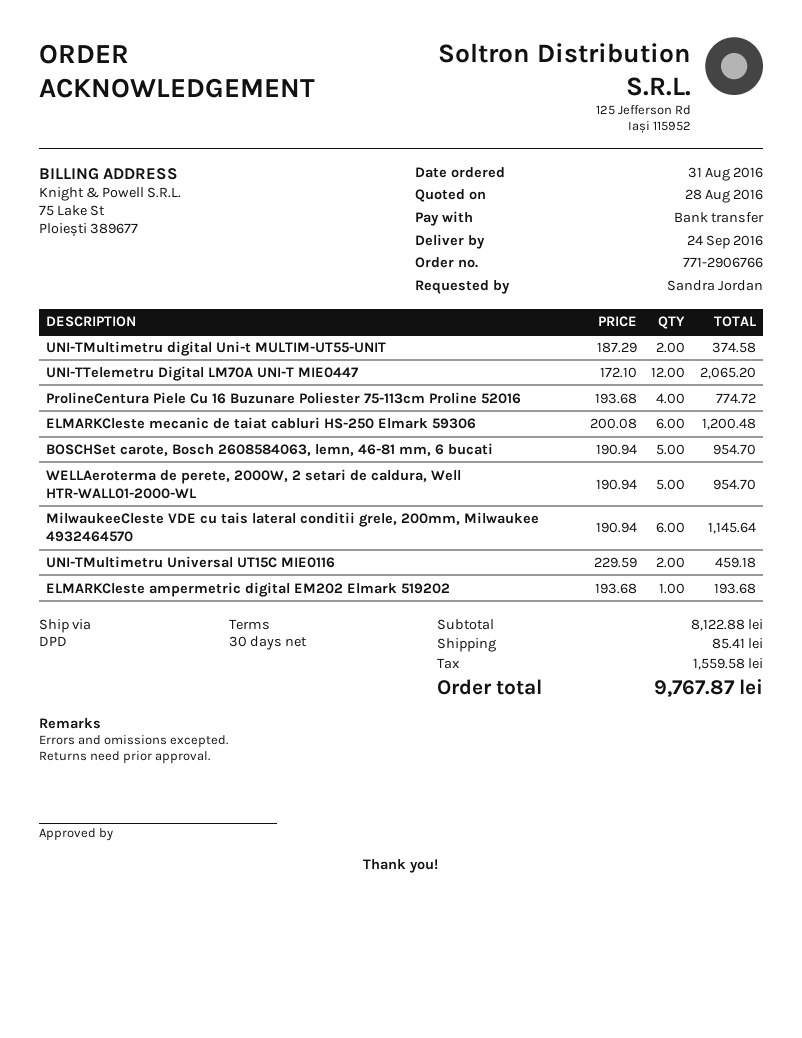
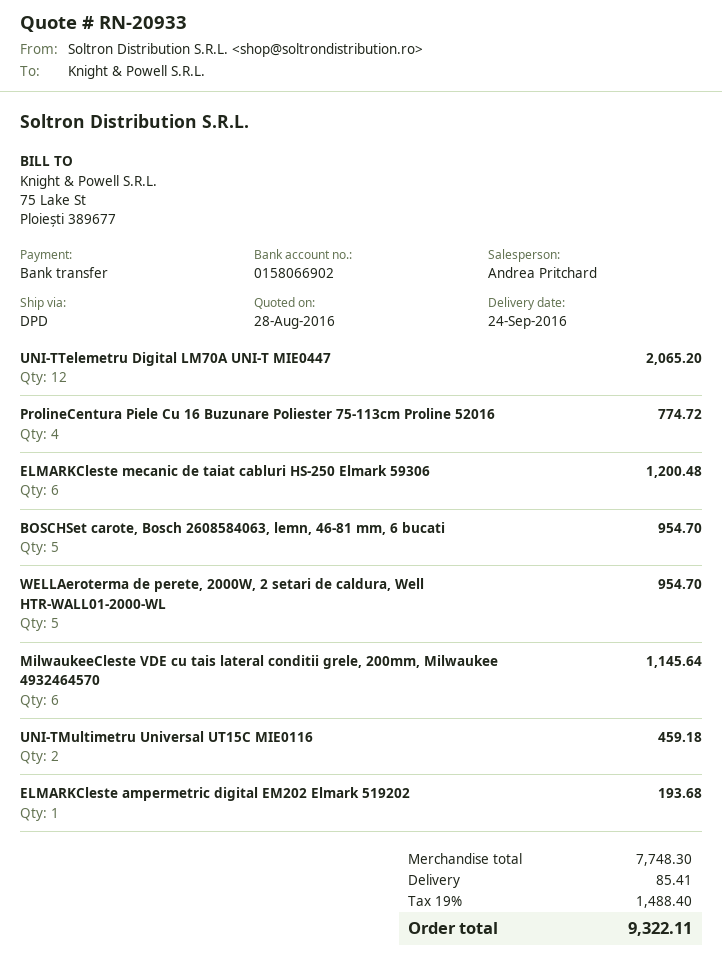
UNI-TMultimetru digital Uni-t MULTIM-UT55-UNIT: 2 for 374.58 -> none
subtotal: 8122.88 -> 7748.30
tax: 1559.58 -> 1488.40
total: 9767.87 -> 9322.11

